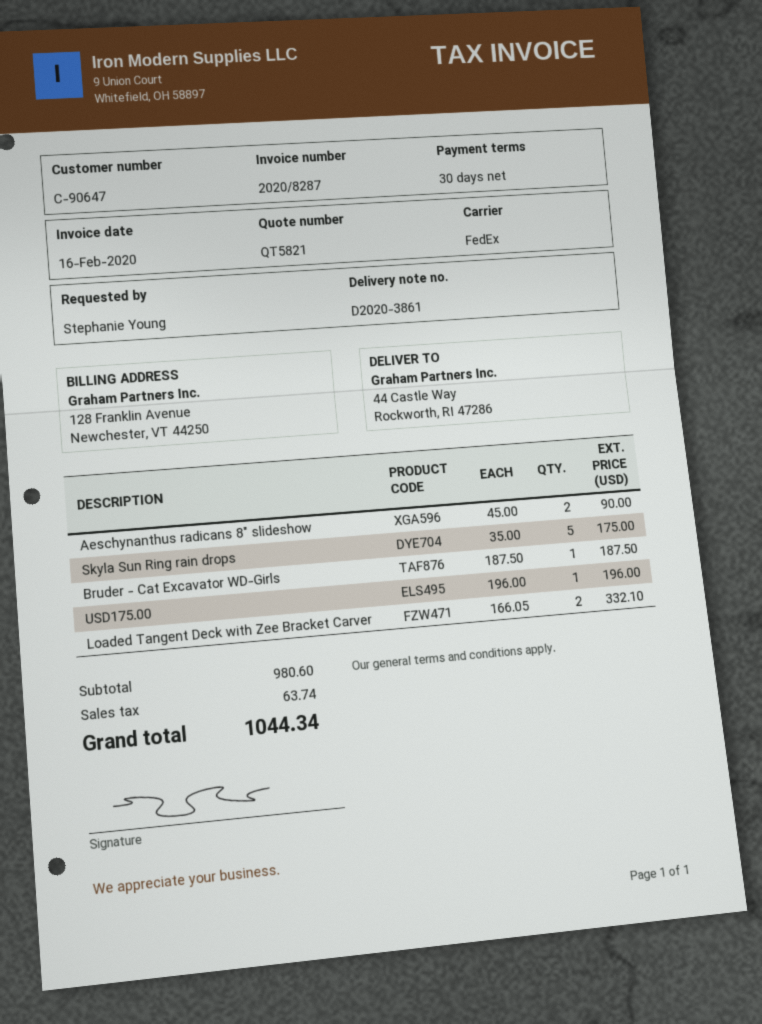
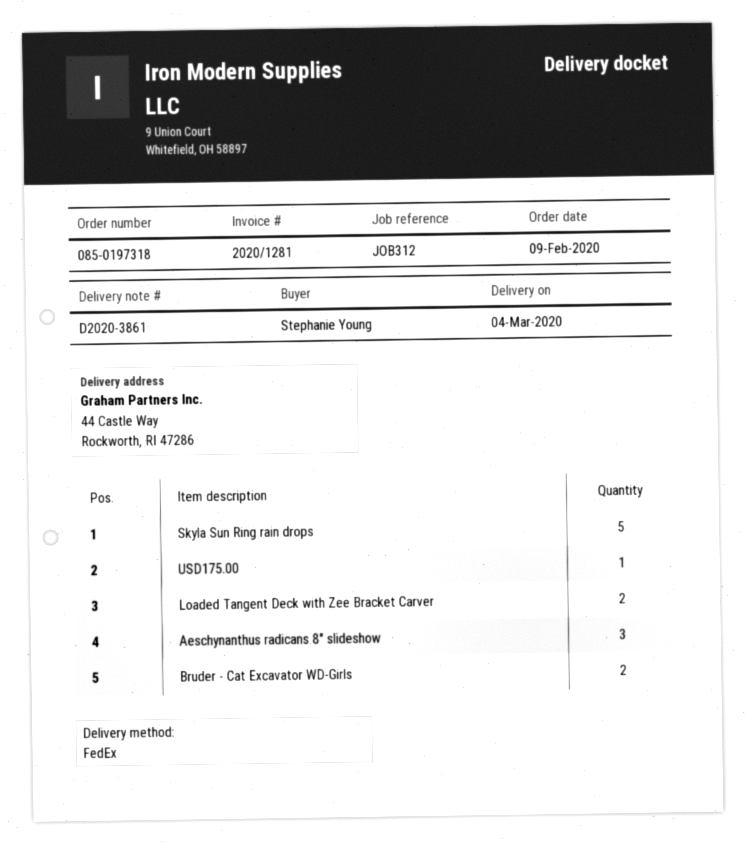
invoice number: 2020/8287 -> 2020/1281
Aeschynanthus radicans 8" slideshow: 2 -> 3
Bruder - Cat Excavator WD-Girls: 1 -> 2

